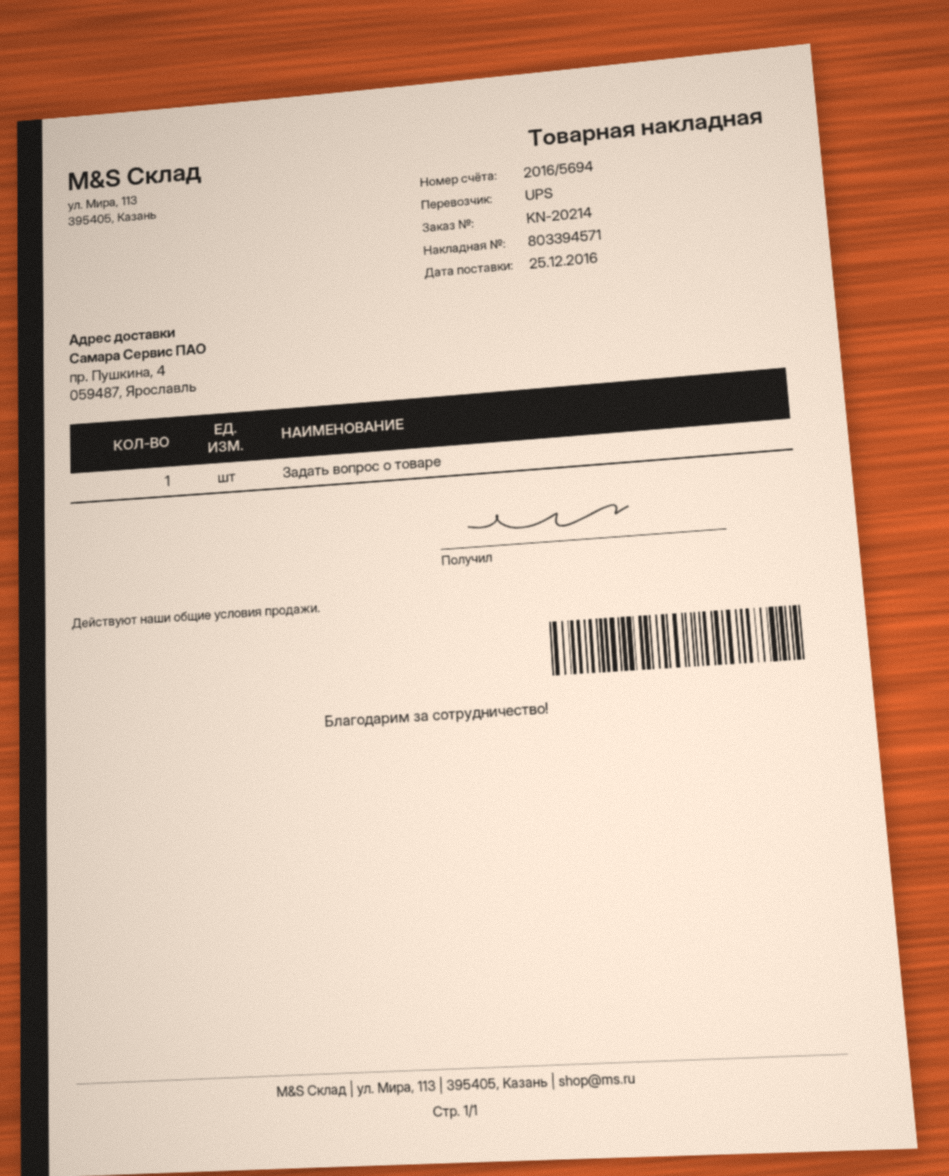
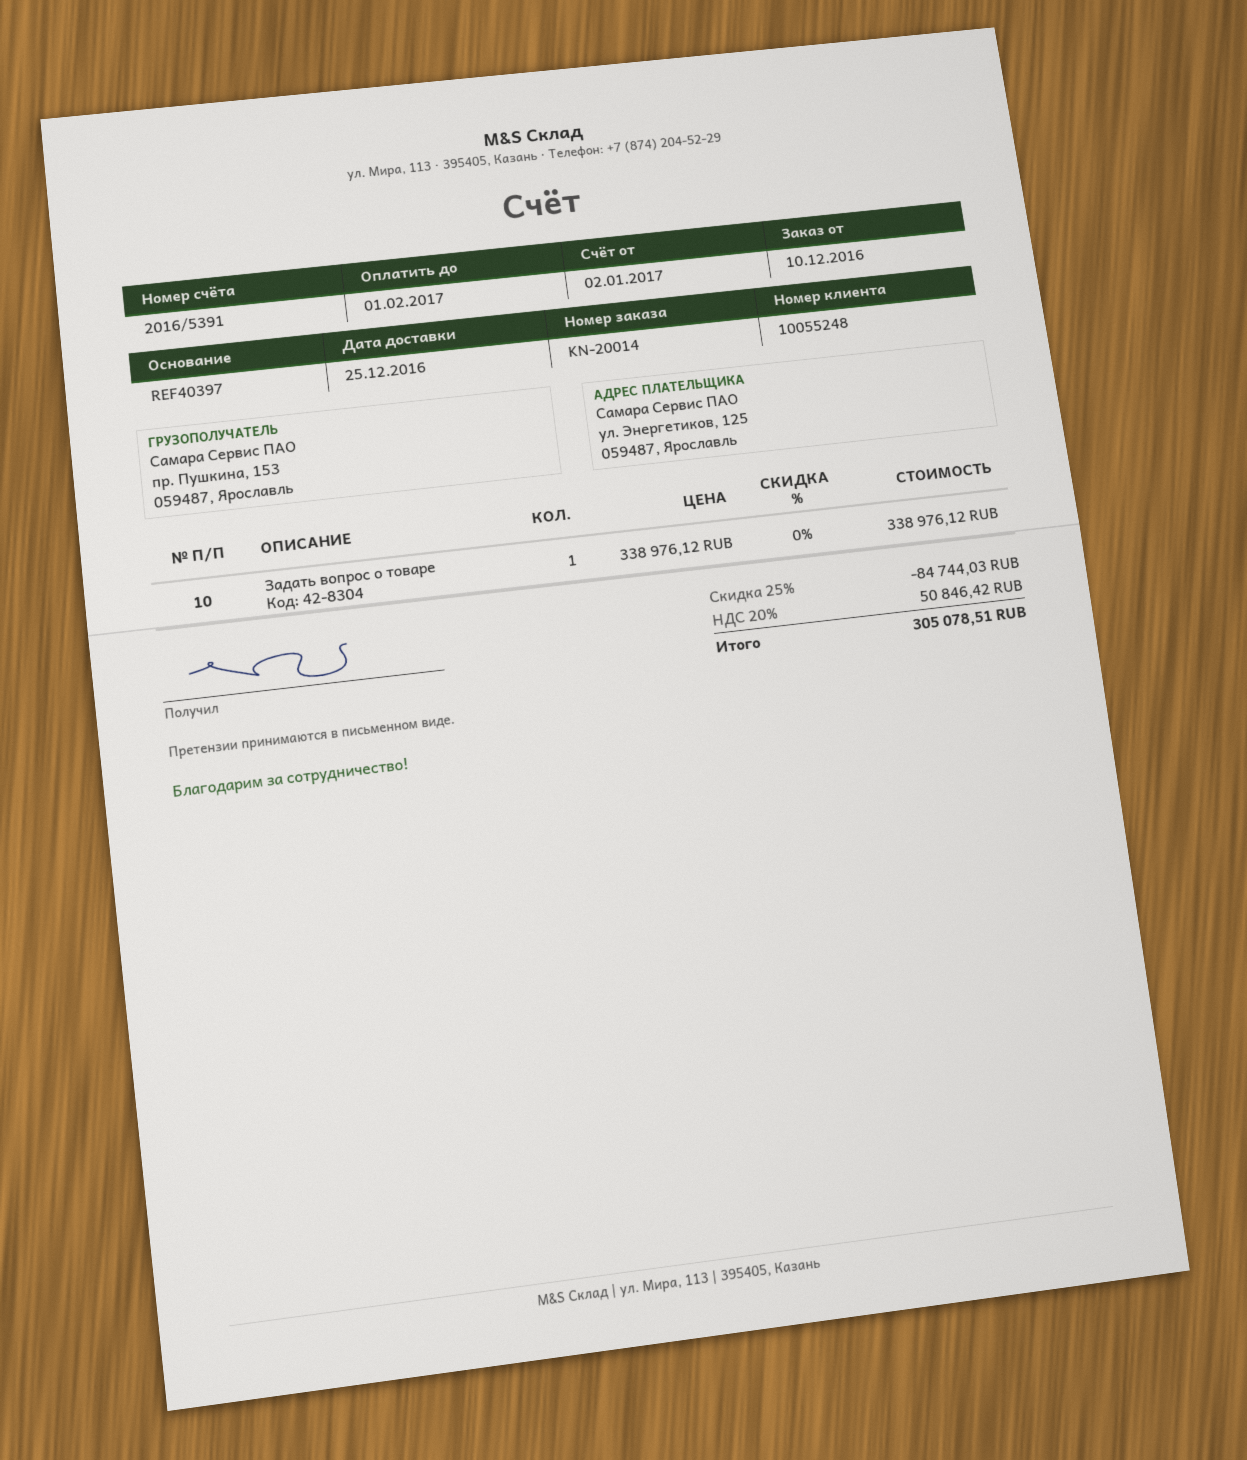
order number: KN-20214 -> KN-20014
invoice number: 2016/5694 -> 2016/5391
ship to: пр. Пушкина, 4, 059487, Ярославль -> пр. Пушкина, 153, 059487, Ярославль

